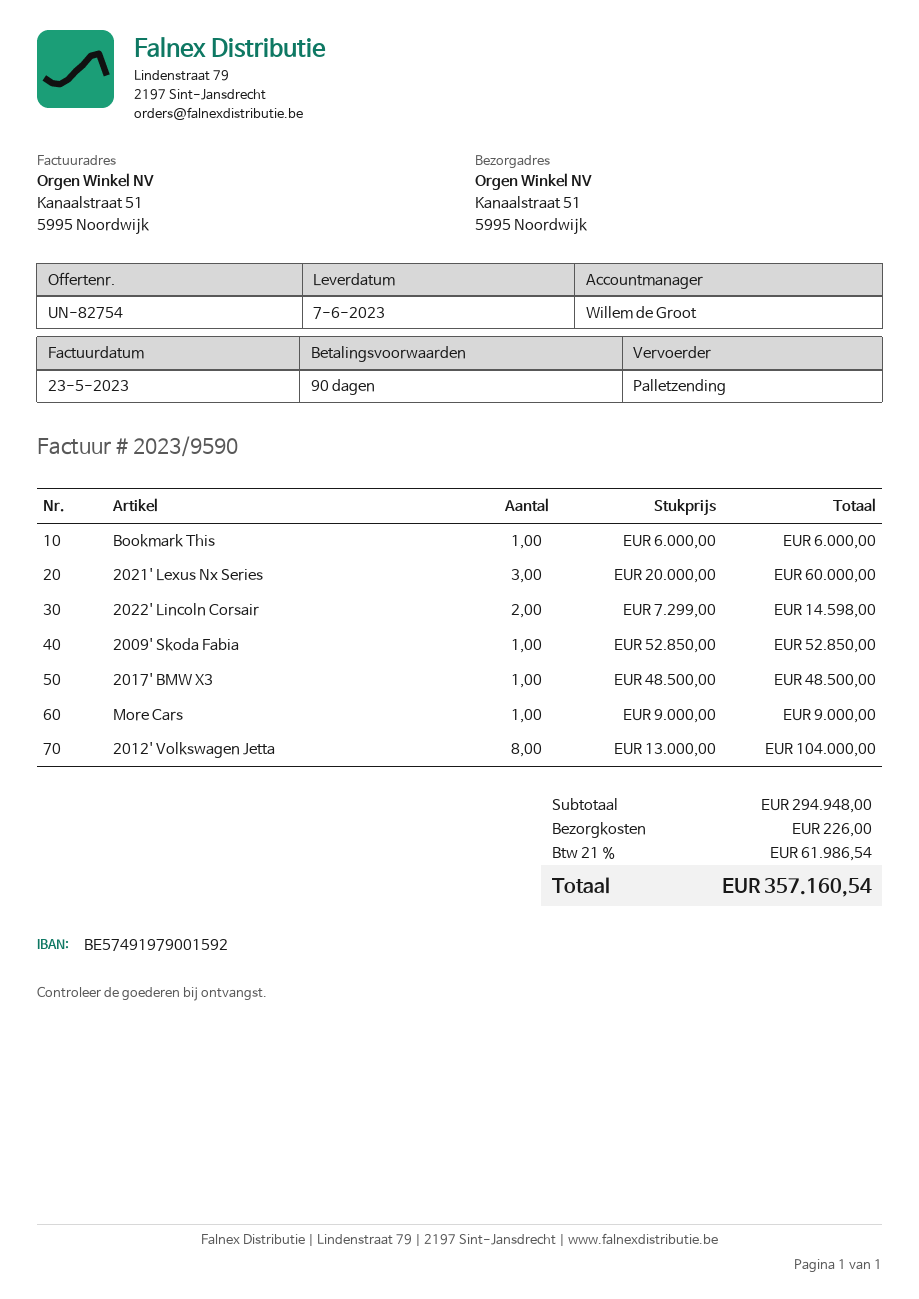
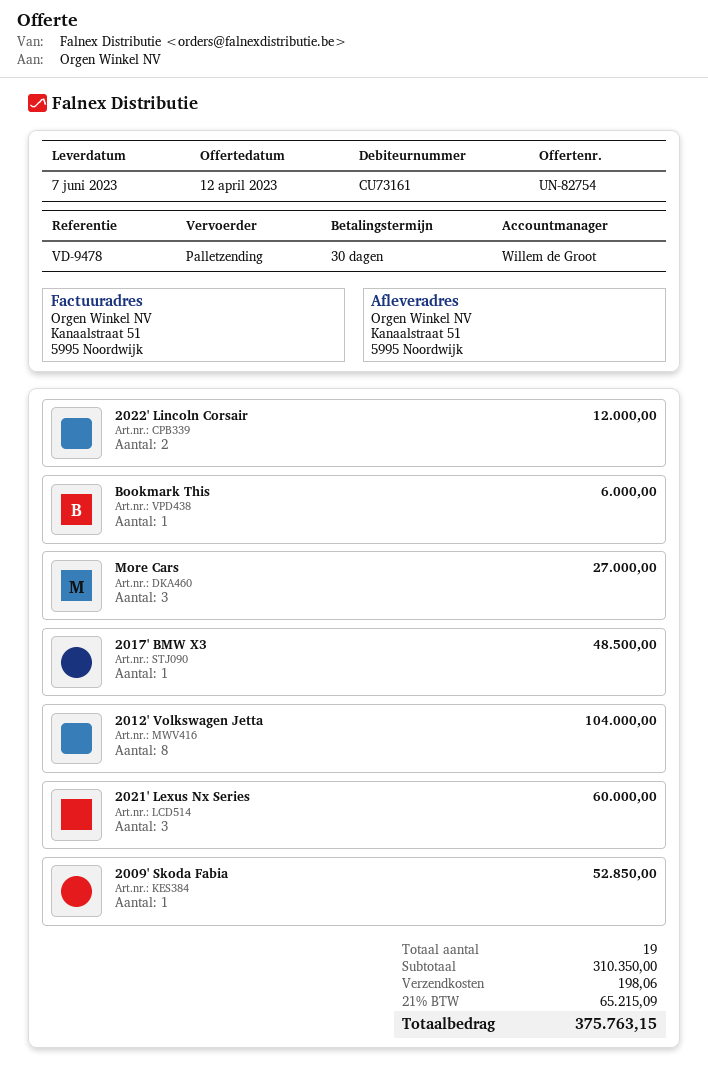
payment terms: 90 days -> 30 days
2022' Lincoln Corsair: 2 for 14598.00 -> 2 for 12000.00
More Cars: 1 for 9000.00 -> 3 for 27000.00
subtotal: 294948.00 -> 310350.00
shipping: 226.00 -> 198.06
tax: 21% = 61986.54 -> 21% = 65215.09
total: 357160.54 -> 375763.15

